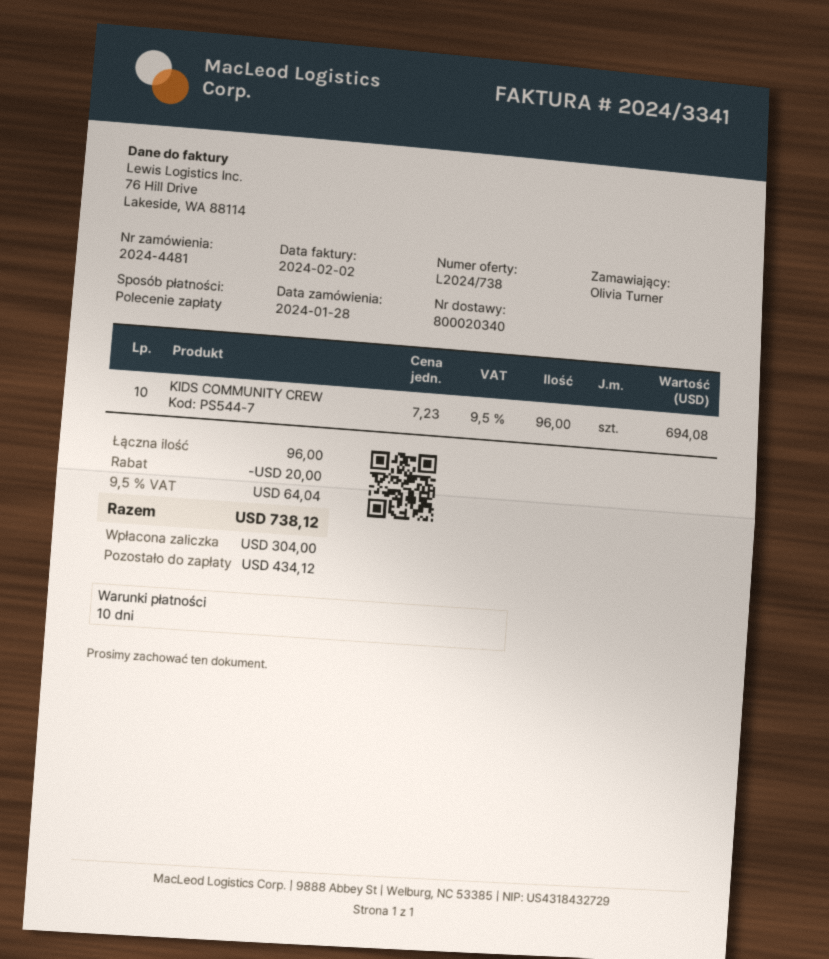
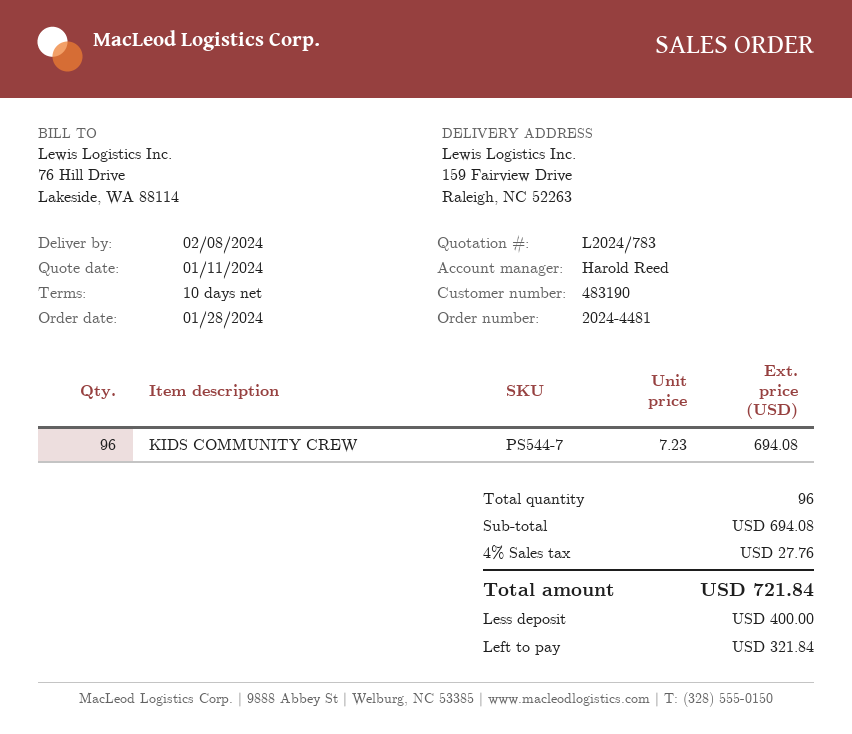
quote number: L2024/738 -> L2024/783
discount: 20.00 -> none
tax: 9.5% = 64.04 -> 4% = 27.76
total: 738.12 -> 721.84
deposit: 304.00 -> 400.00
balance: 434.12 -> 321.84

